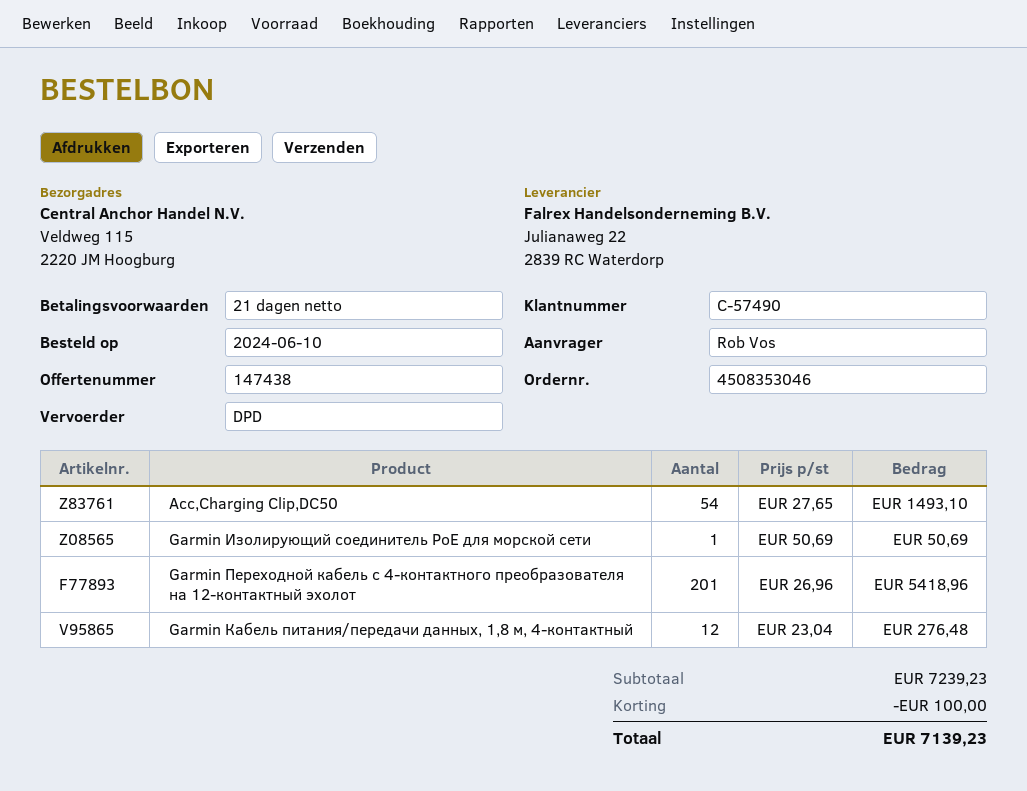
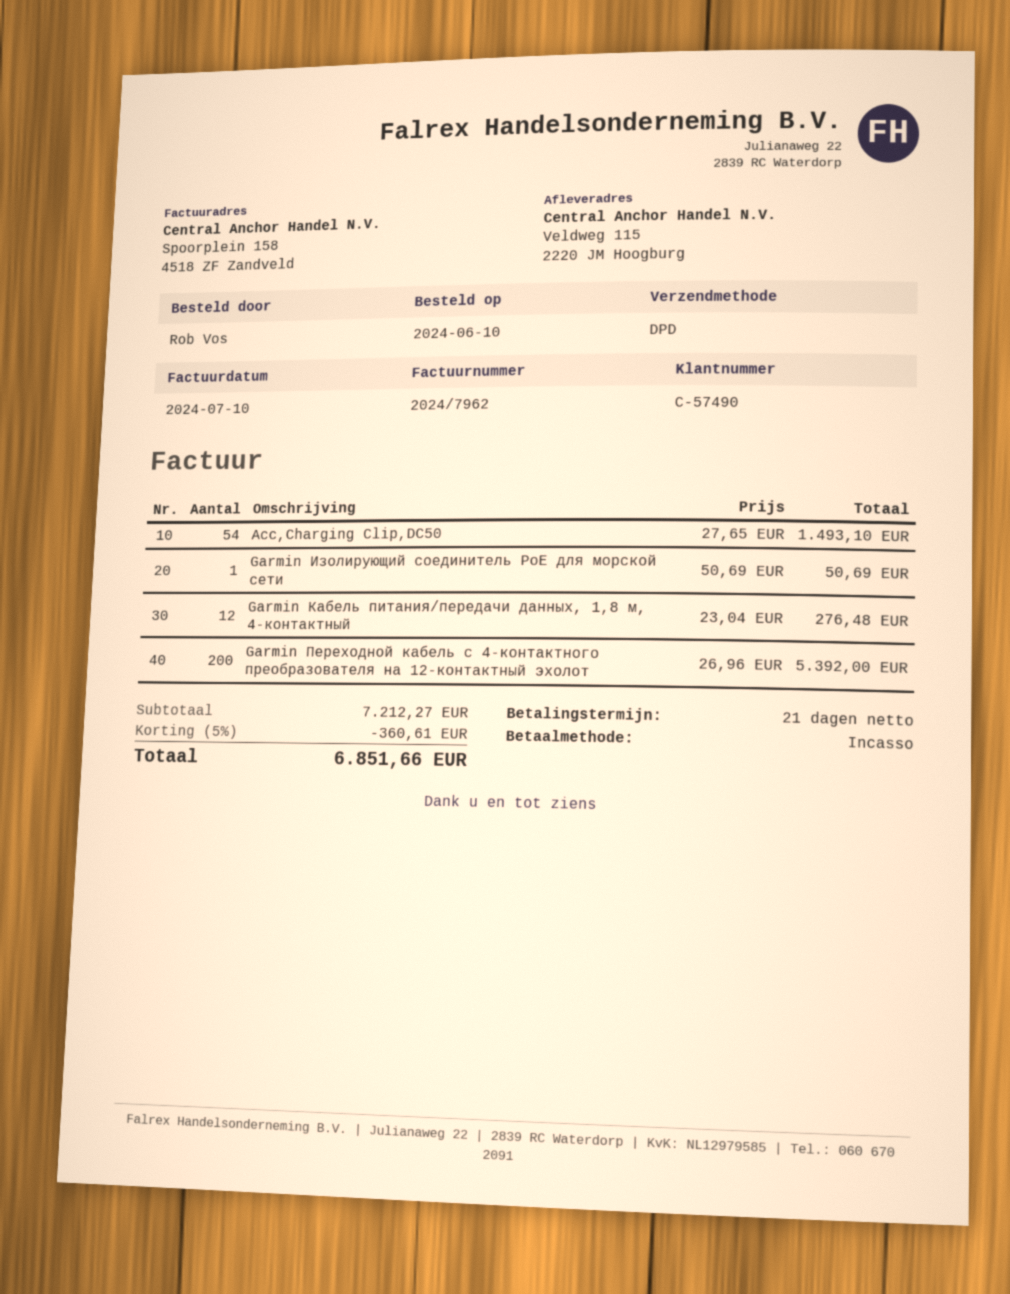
Garmin Переходной кабель с 4-контактного преобразователя на 12-контактный эхолот: 201 x 26.96 = 5418.96 -> 200 x 26.96 = 5392.00
subtotal: 7239.23 -> 7212.27
discount: 100.00 -> 360.61
total: 7139.23 -> 6851.66

